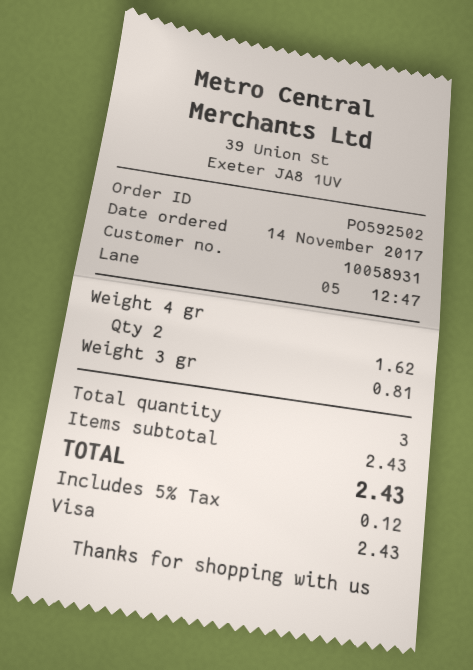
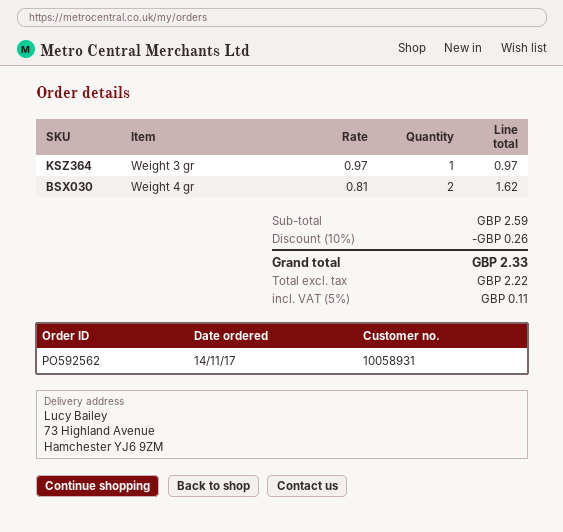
order number: PO592502 -> PO592562
Weight 3 gr: 1 for 0.81 -> 1 for 0.97
subtotal: 2.43 -> 2.59
discount: none -> 10% = 0.26
tax: 5% = 0.12 -> 5% = 0.11
total: 2.43 -> 2.33

